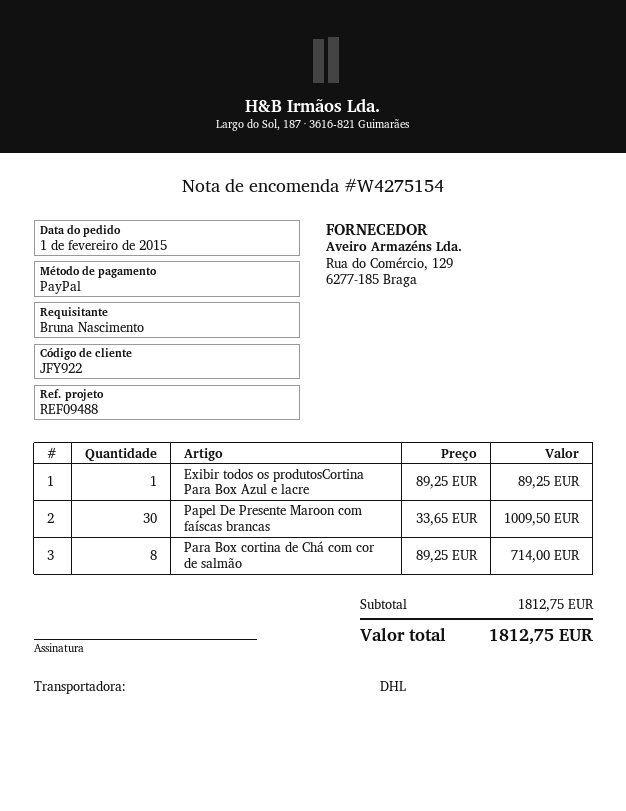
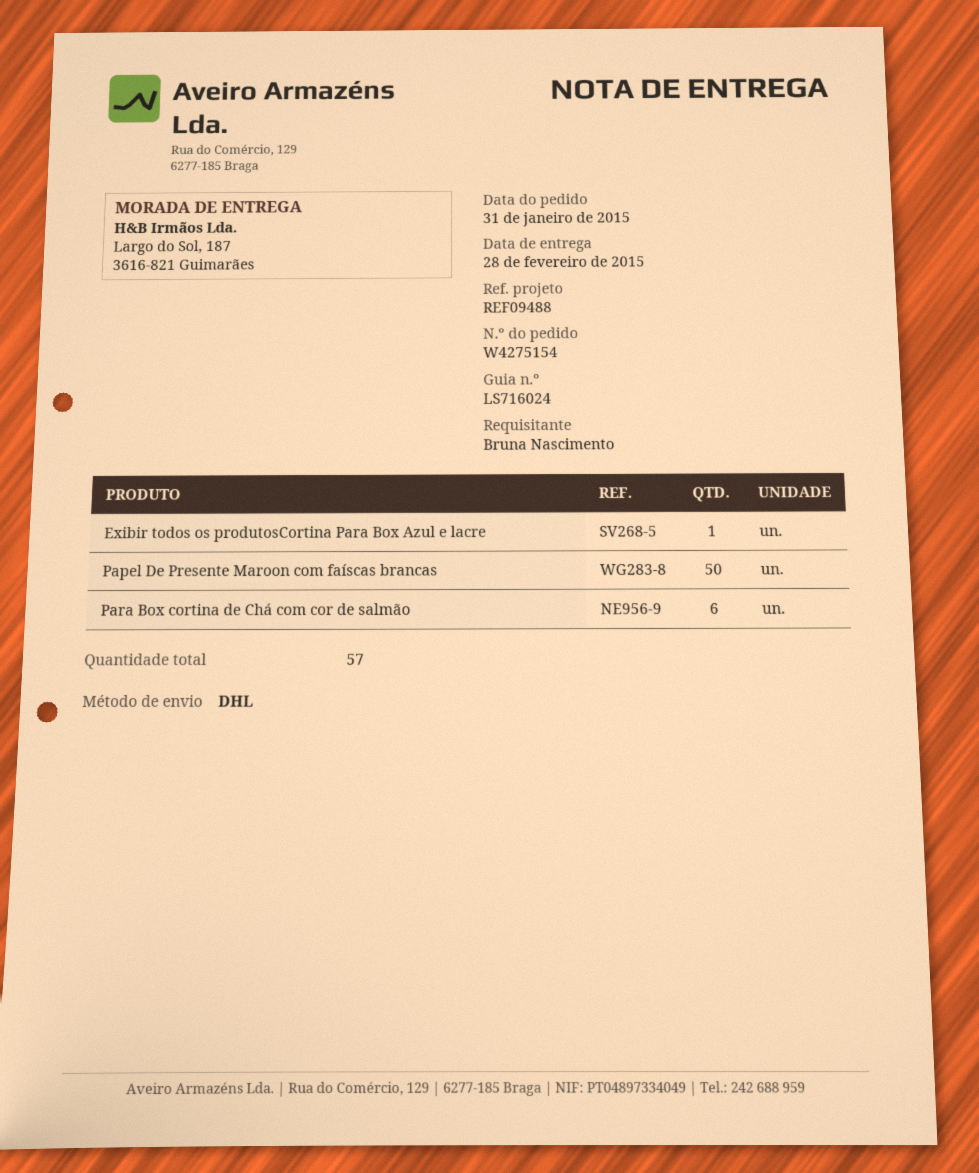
order date: 2015-02-01 -> 2015-01-31
Papel De Presente Maroon com faíscas brancas: 30 -> 50
Para Box cortina de Chá com cor de salmão: 8 -> 6

